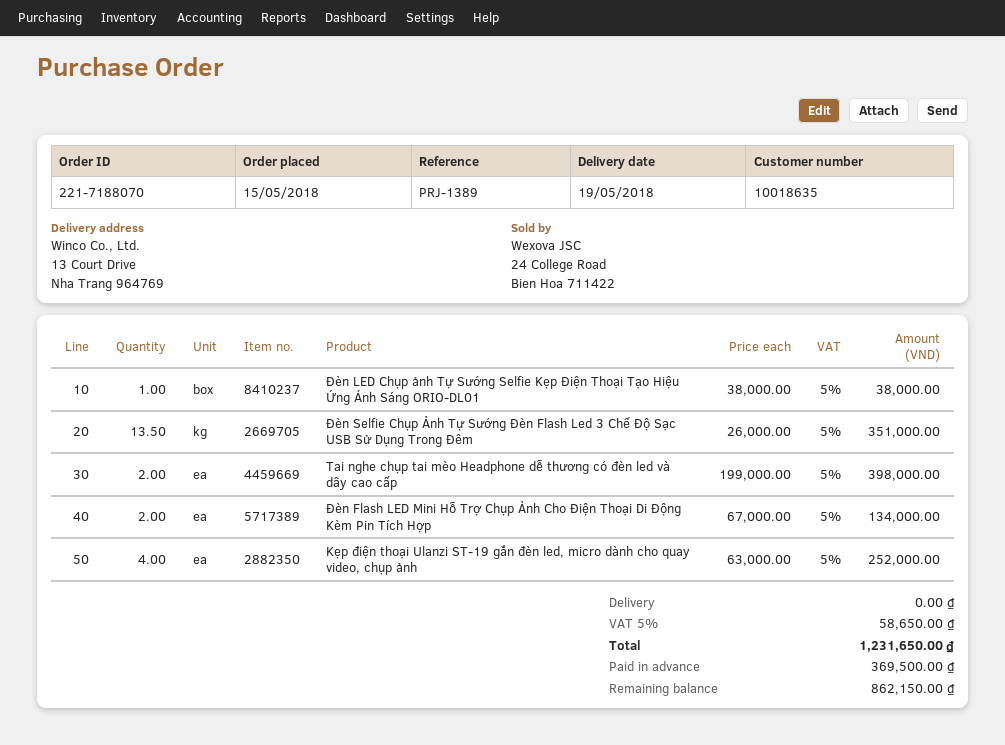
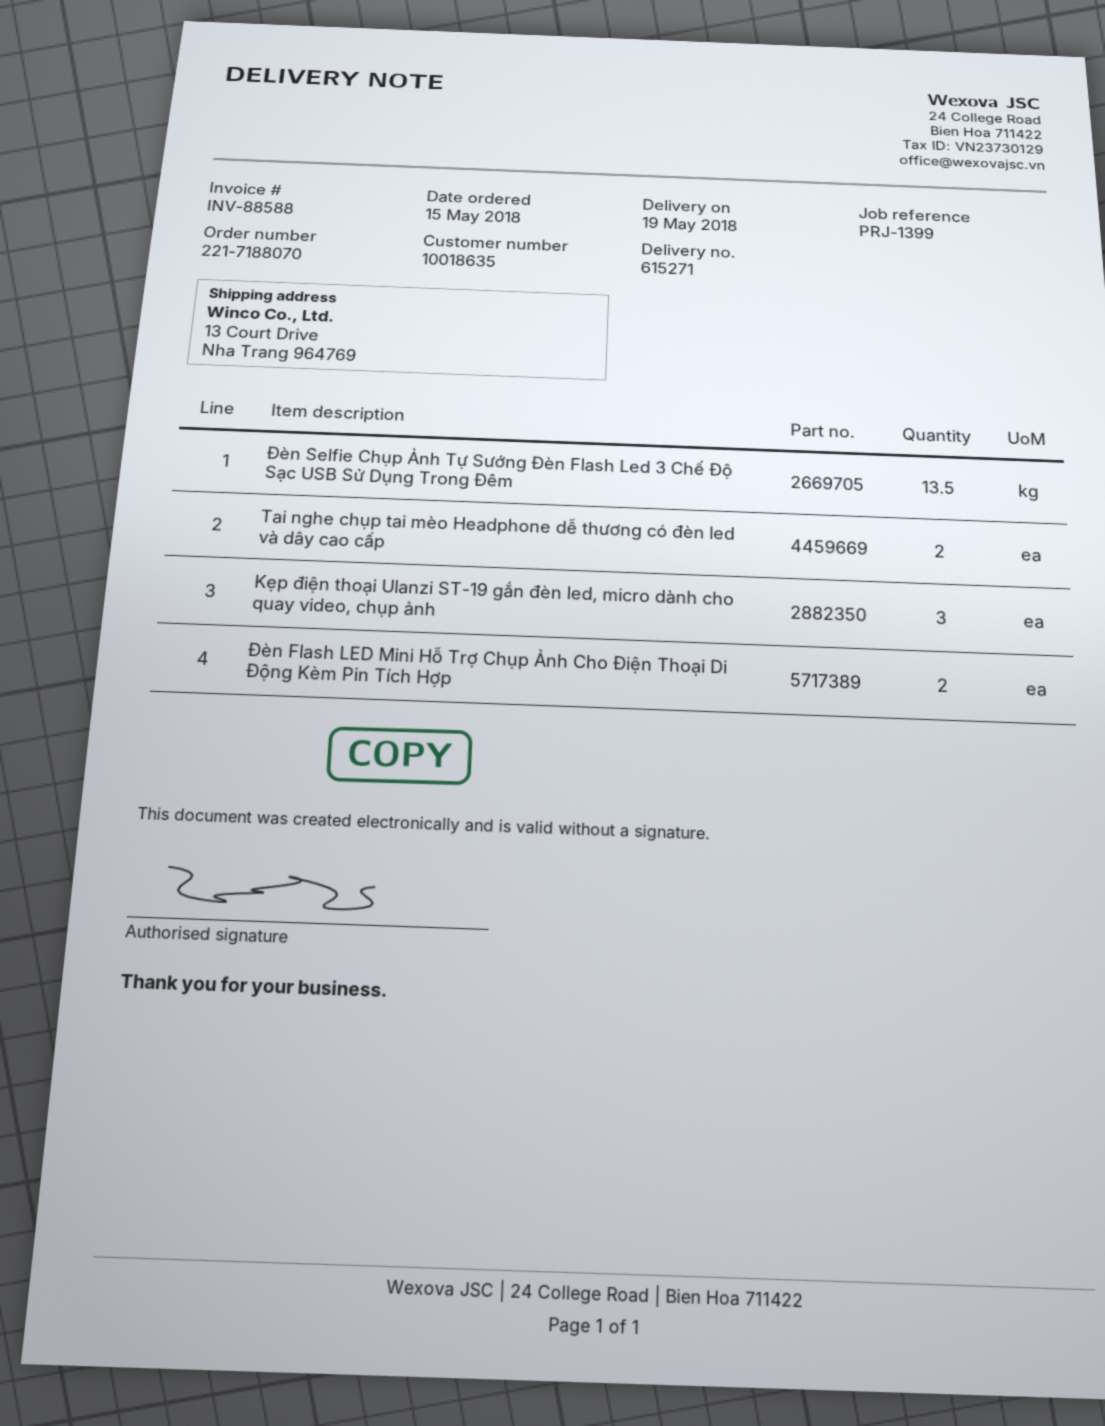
reference: PRJ-1389 -> PRJ-1399
Đèn LED Chụp ảnh Tự Sướng Selfie Kẹp Điện Thoại Tạo Hiệu Ứng Ánh Sáng ORIO-DL01: 1 -> none
Kẹp điện thoại Ulanzi ST-19 gắn đèn led, micro dành cho quay video, chụp ảnh: 4 -> 3

